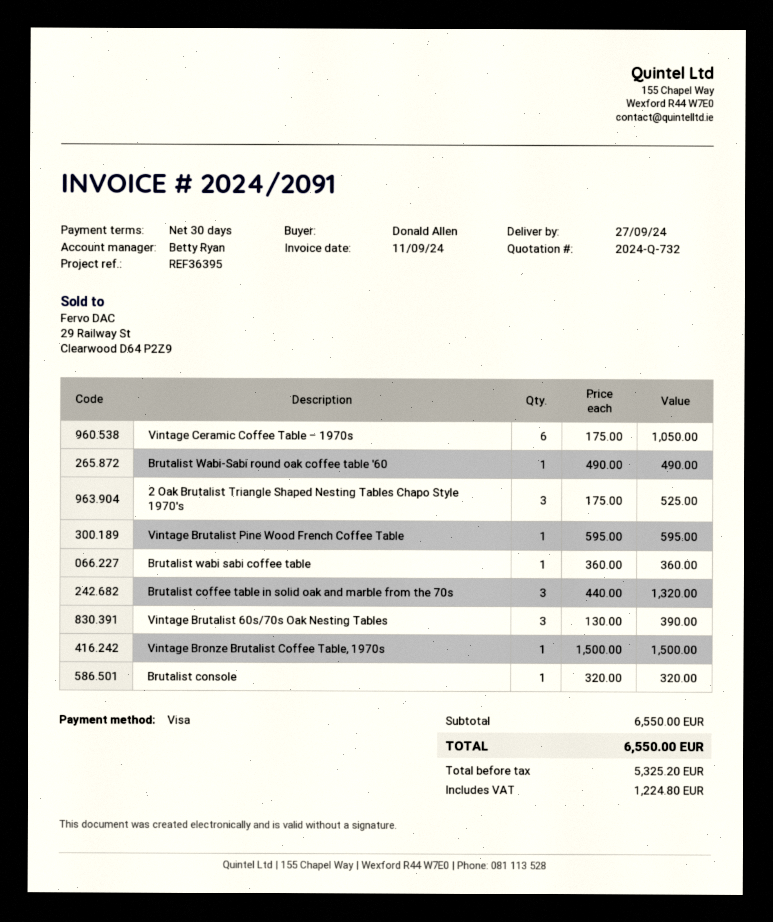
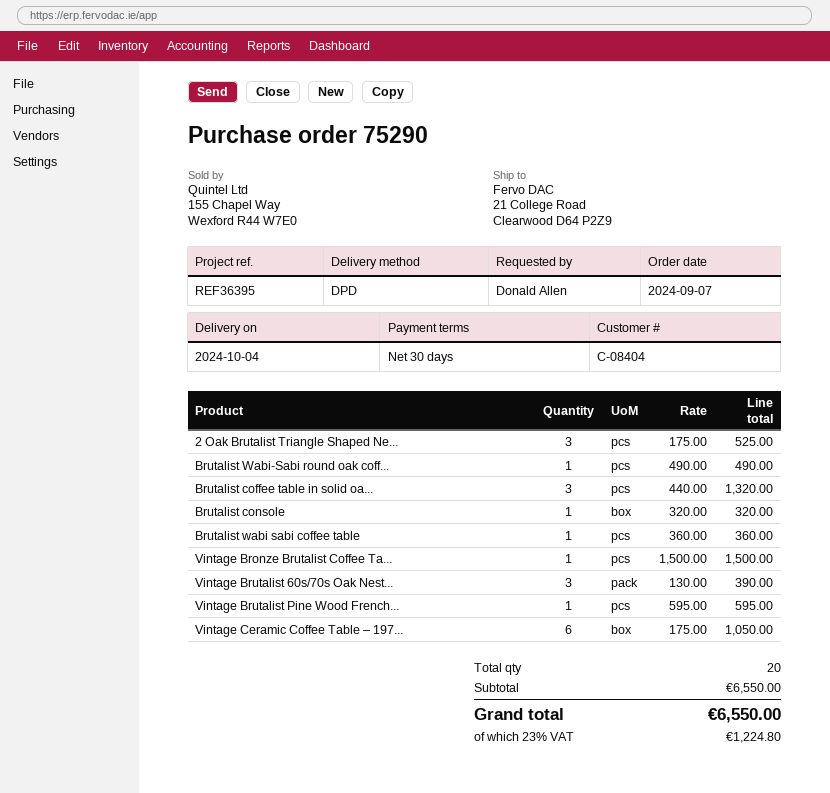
delivery date: 2024-09-27 -> 2024-10-04

